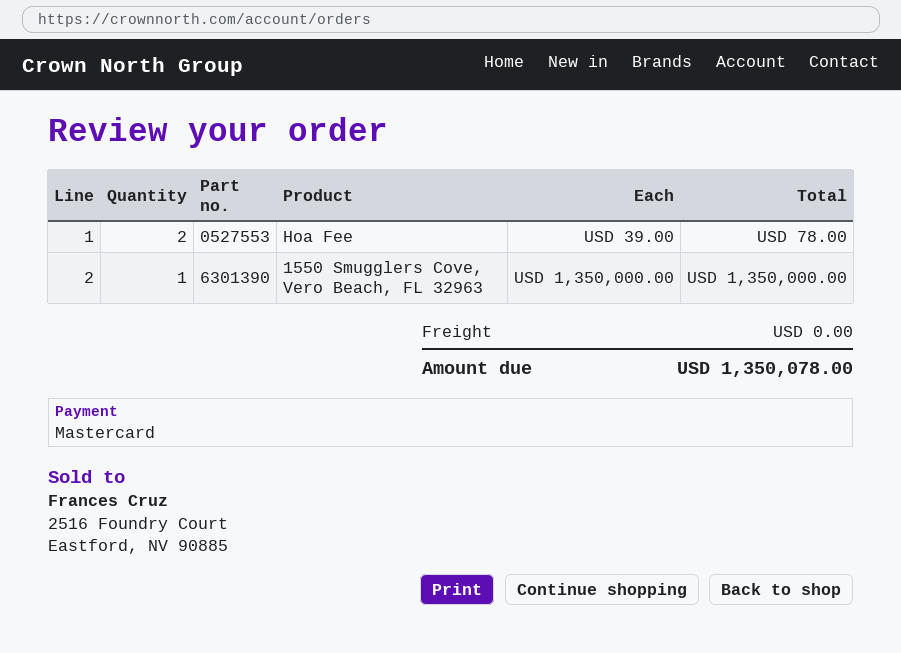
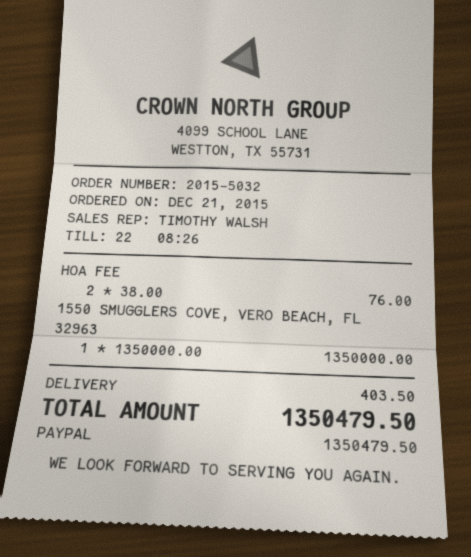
payment method: Mastercard -> PayPal
Hoa Fee: 2 x 39.00 = 78.00 -> 2 x 38.00 = 76.00
shipping: 0.00 -> 403.50
total: 1350078.00 -> 1350479.50

